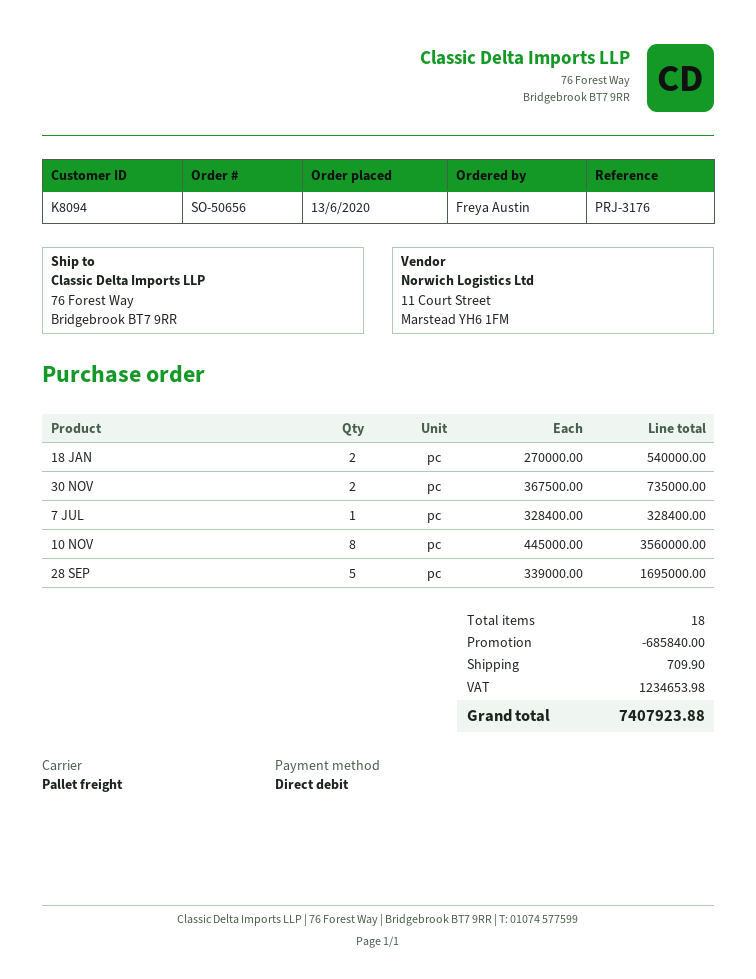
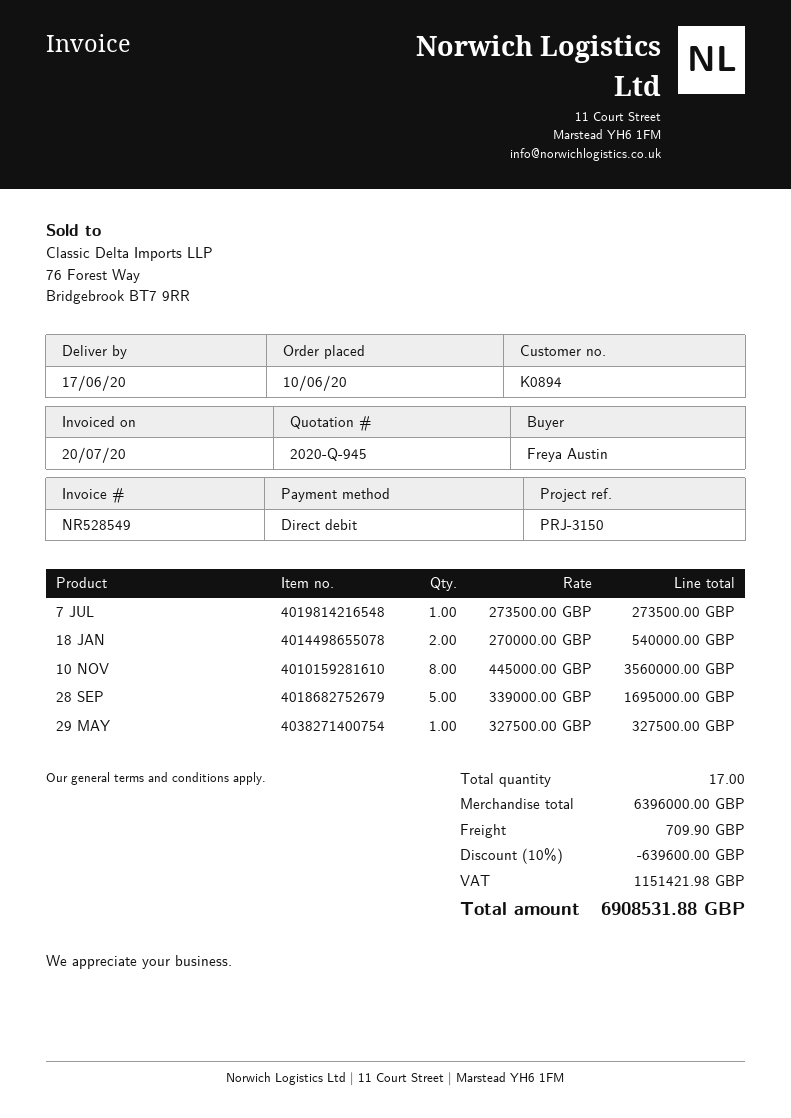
order date: 2020-06-13 -> 2020-06-10
customer number: K8094 -> K0894
reference: PRJ-3176 -> PRJ-3150
30 NOV: 2 x 367500.00 = 735000.00 -> none
7 JUL: 1 x 328400.00 = 328400.00 -> 1 x 273500.00 = 273500.00
29 MAY: none -> 1 x 327500.00 = 327500.00
total quantity: 18 -> 17
discount: 685840.00 -> 639600.00
tax: 1234653.98 -> 1151421.98
total: 7407923.88 -> 6908531.88

